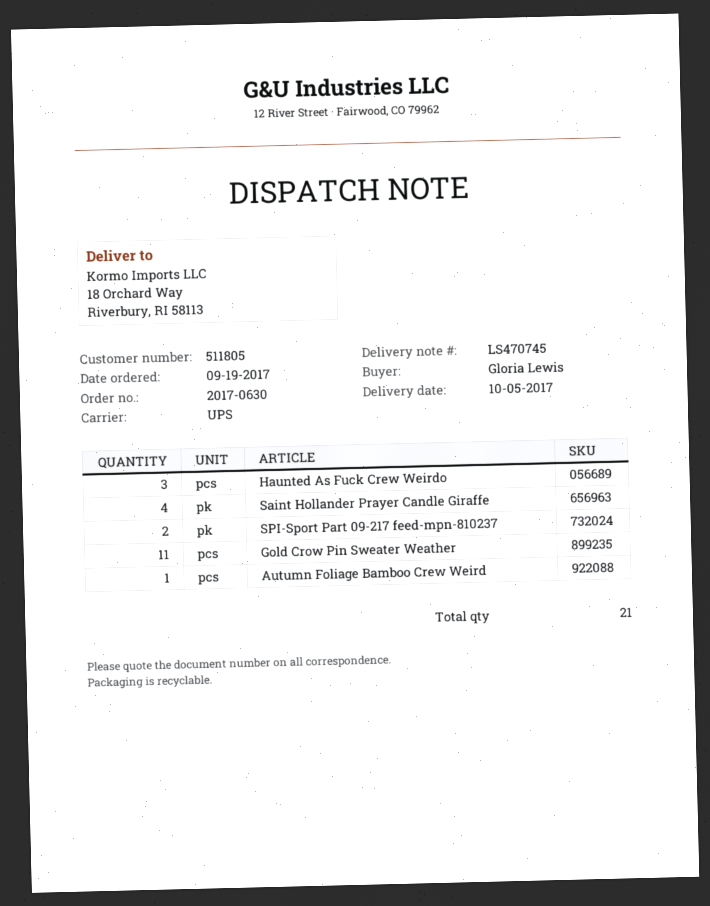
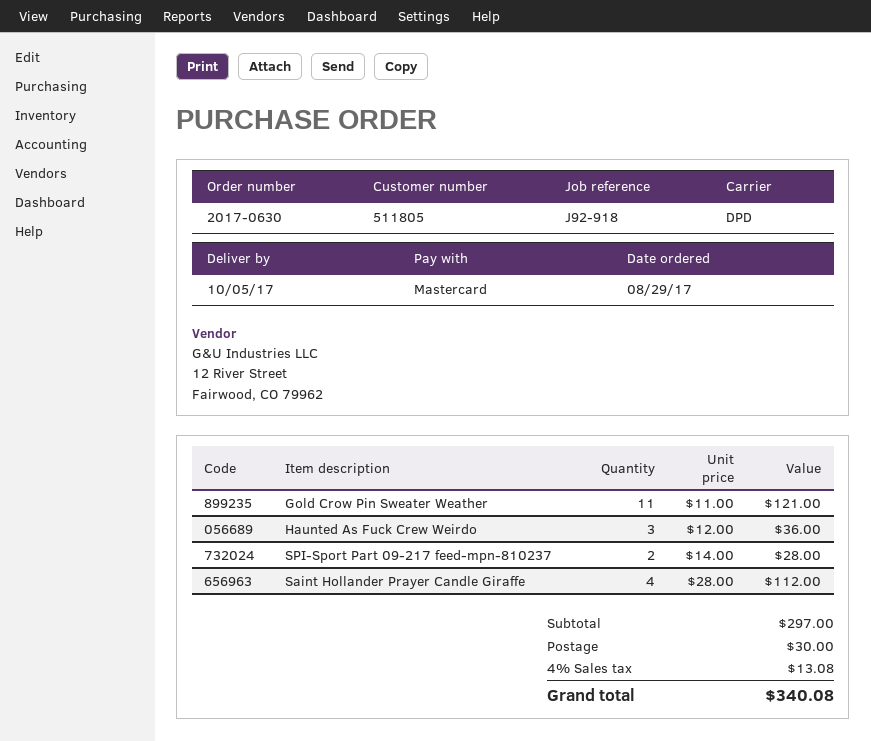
order date: 2017-09-19 -> 2017-08-29
shipping method: UPS -> DPD
Autumn Foliage Bamboo Crew Weird: 1 -> none

